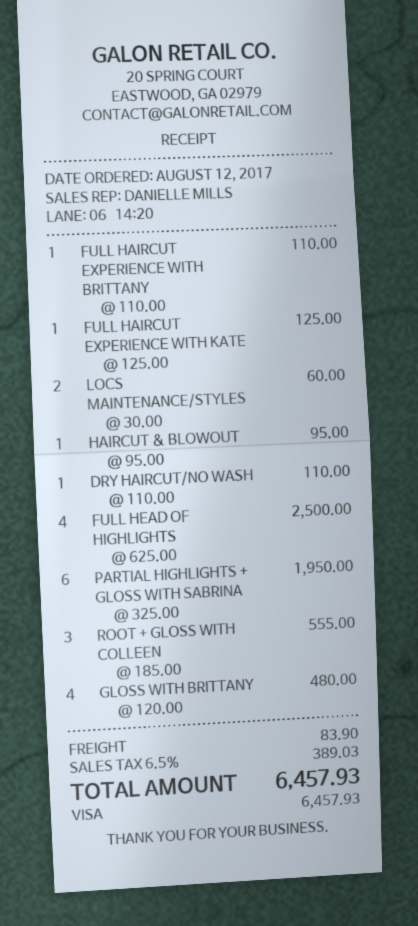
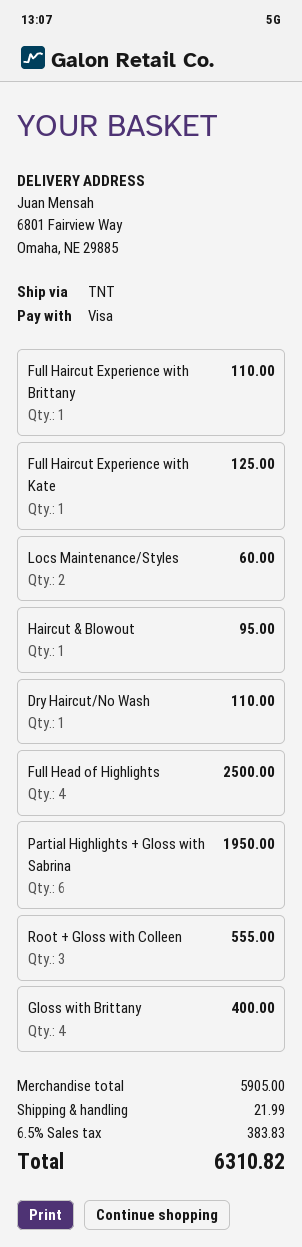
GLOSS WITH BRITTANY: 4 for 480.00 -> 4 for 400.00
shipping: 83.90 -> 21.99
tax: 6.5% = 389.03 -> 6.5% = 383.83
total: 6457.93 -> 6310.82

